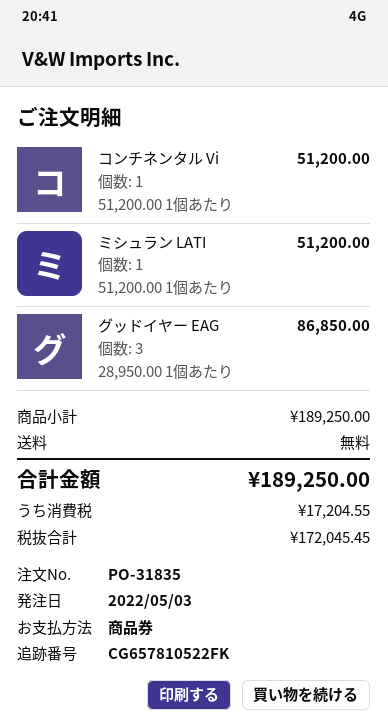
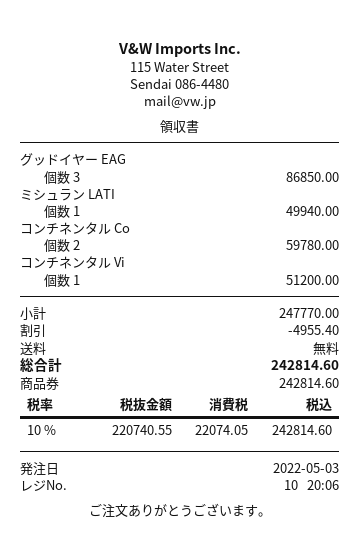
ミシュラン LATI: 1 for 51200.00 -> 1 for 49940.00
コンチネンタル Co: none -> 2 for 59780.00
subtotal: 189250.00 -> 247770.00
discount: none -> 4955.40
net: 172045.45 -> 220740.55
tax: 17204.55 -> 22074.05
total: 189250.00 -> 242814.60

